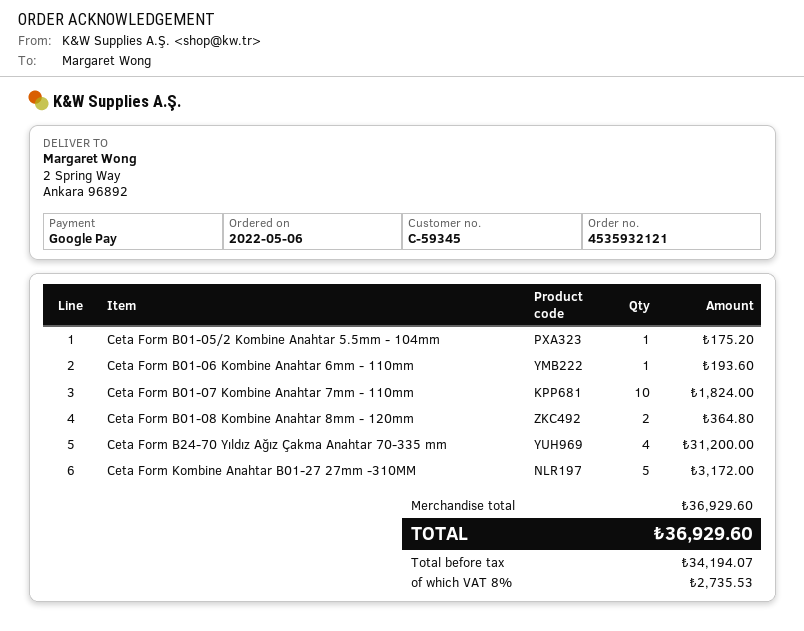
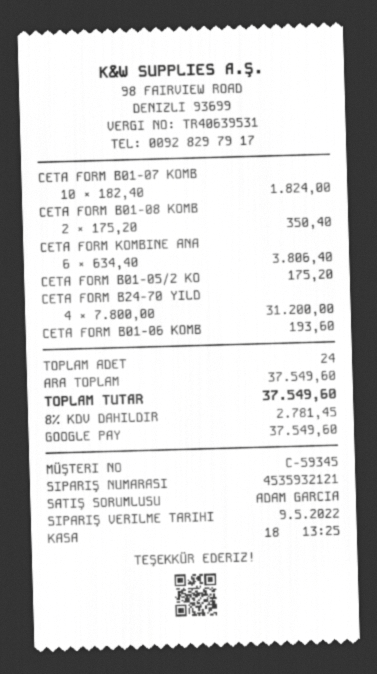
order date: 2022-05-06 -> 2022-05-09
Ceta Form B01-08 Kombine Anahtar 8mm - 120mm: 2 for 364.80 -> 2 for 350.40
Ceta Form Kombine Anahtar B01-27 27mm -310MM: 5 for 3172.00 -> 6 for 3806.40
subtotal: 36929.60 -> 37549.60
tax: 8% = 2735.53 -> 8% = 2781.45
total: 36929.60 -> 37549.60

